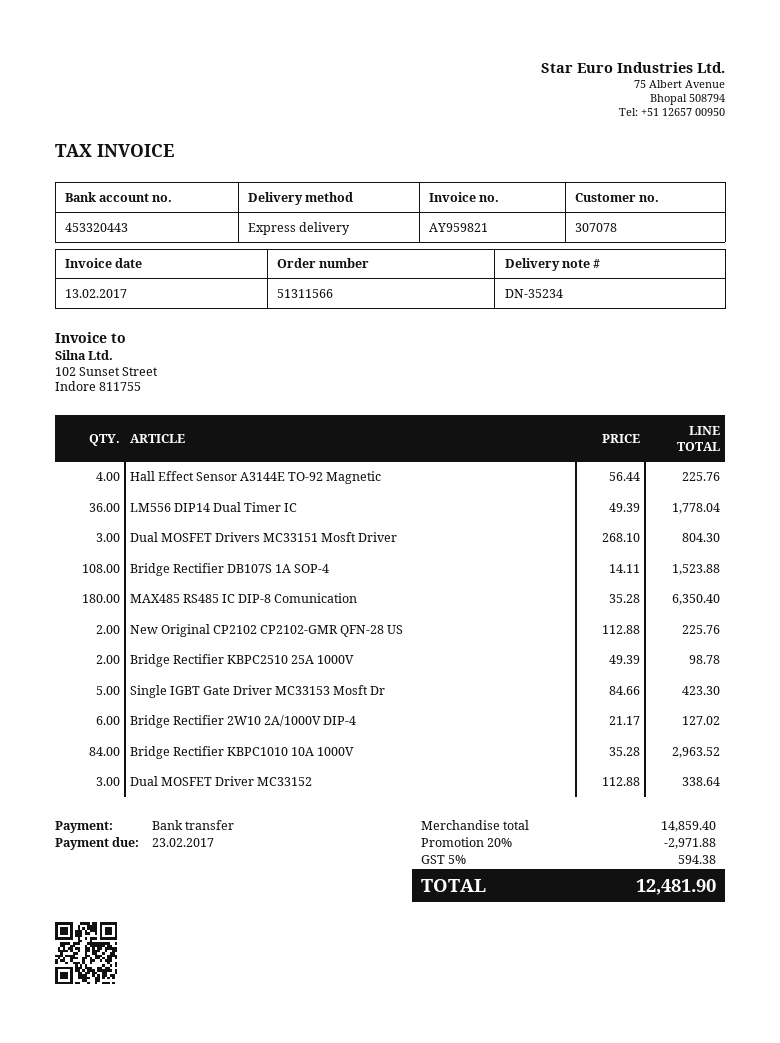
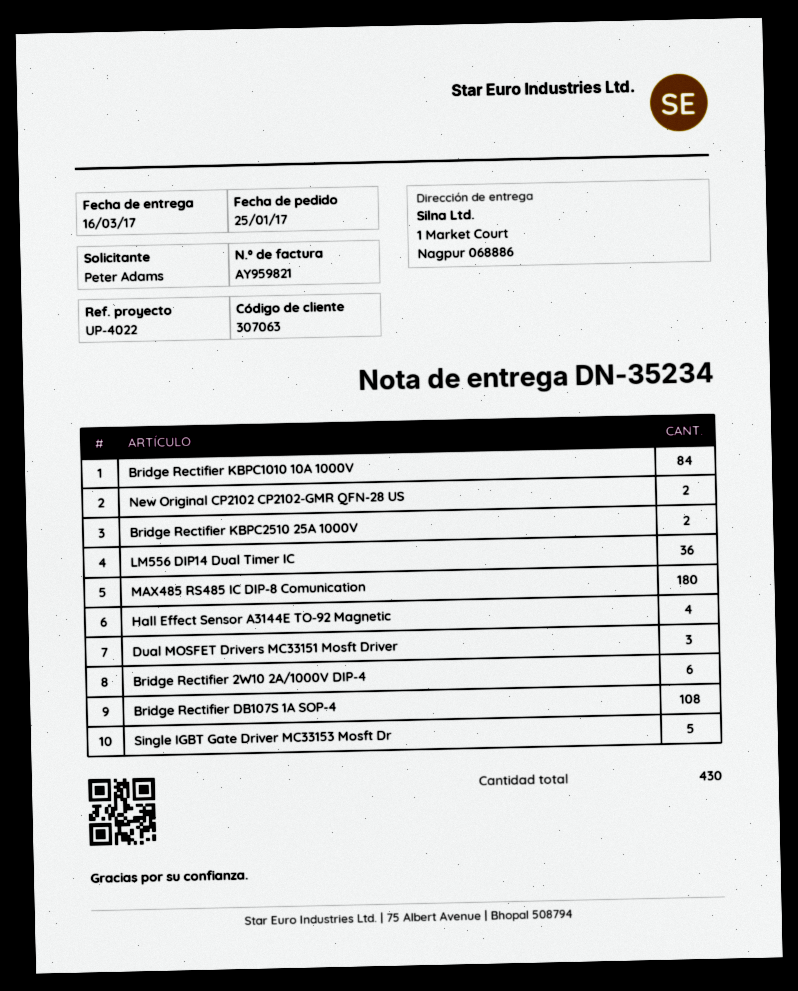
customer number: 307078 -> 307063
Dual MOSFET Driver MC33152: 3 -> none

